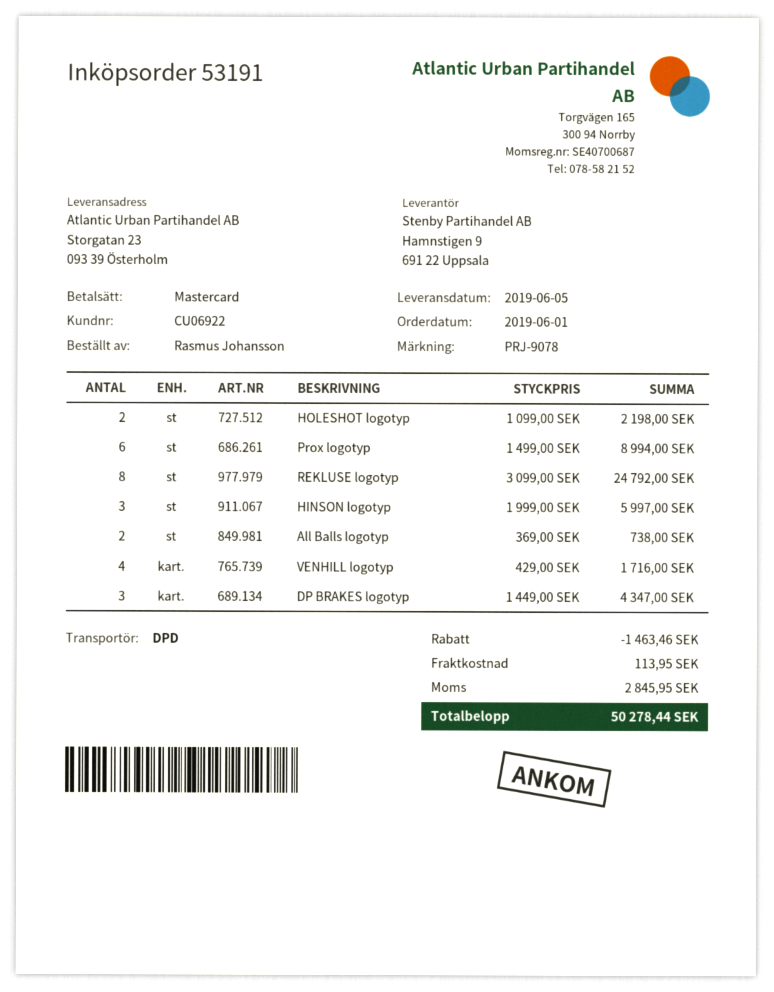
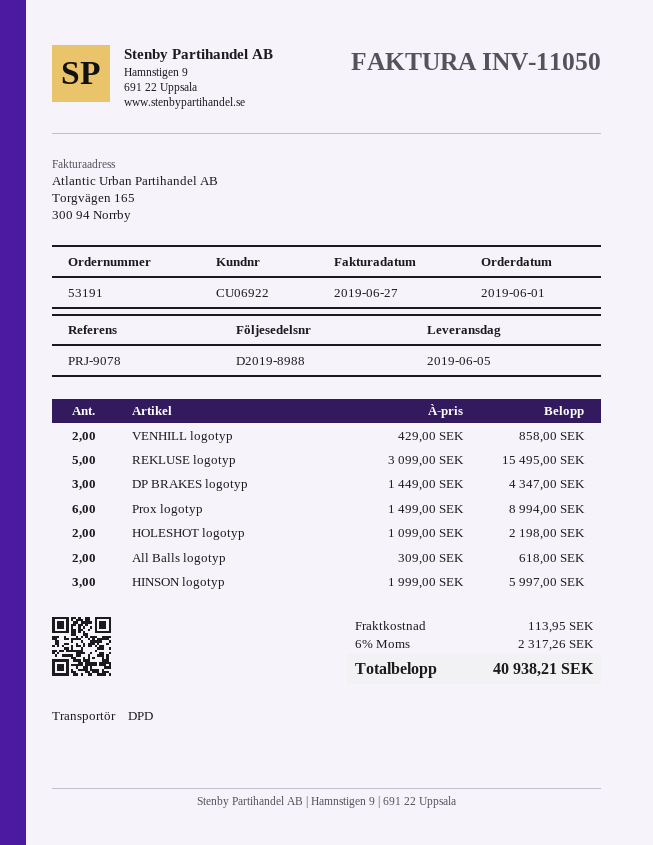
REKLUSE logotyp: 8 x 3099.00 = 24792.00 -> 5 x 3099.00 = 15495.00
All Balls logotyp: 2 x 369.00 = 738.00 -> 2 x 309.00 = 618.00
VENHILL logotyp: 4 x 429.00 = 1716.00 -> 2 x 429.00 = 858.00
discount: 1463.46 -> none
tax: 2845.95 -> 2317.26
total: 50278.44 -> 40938.21

